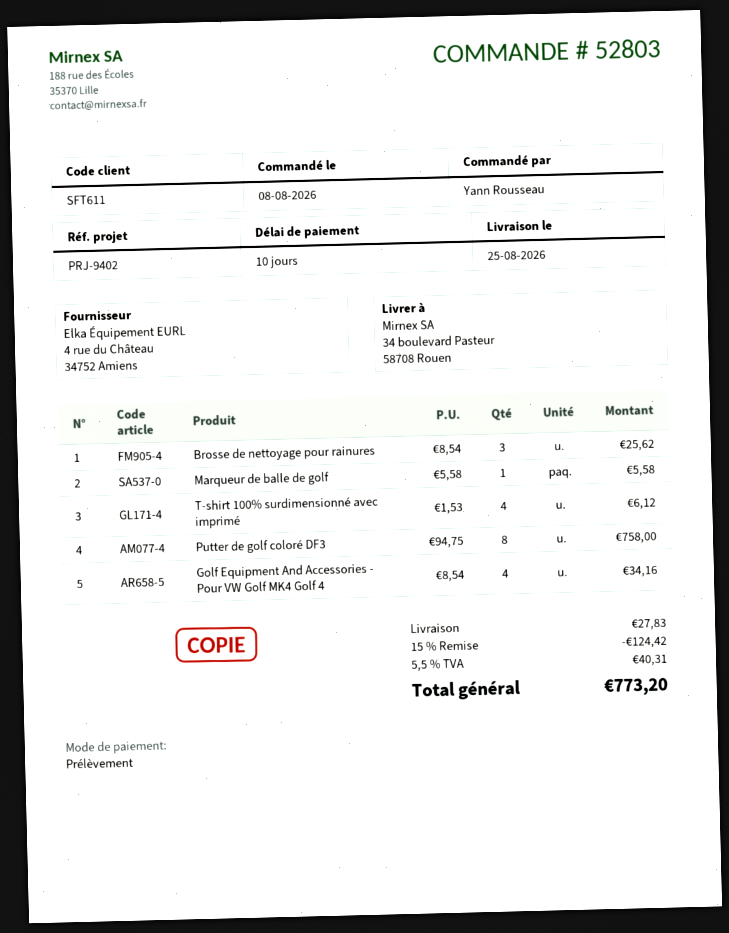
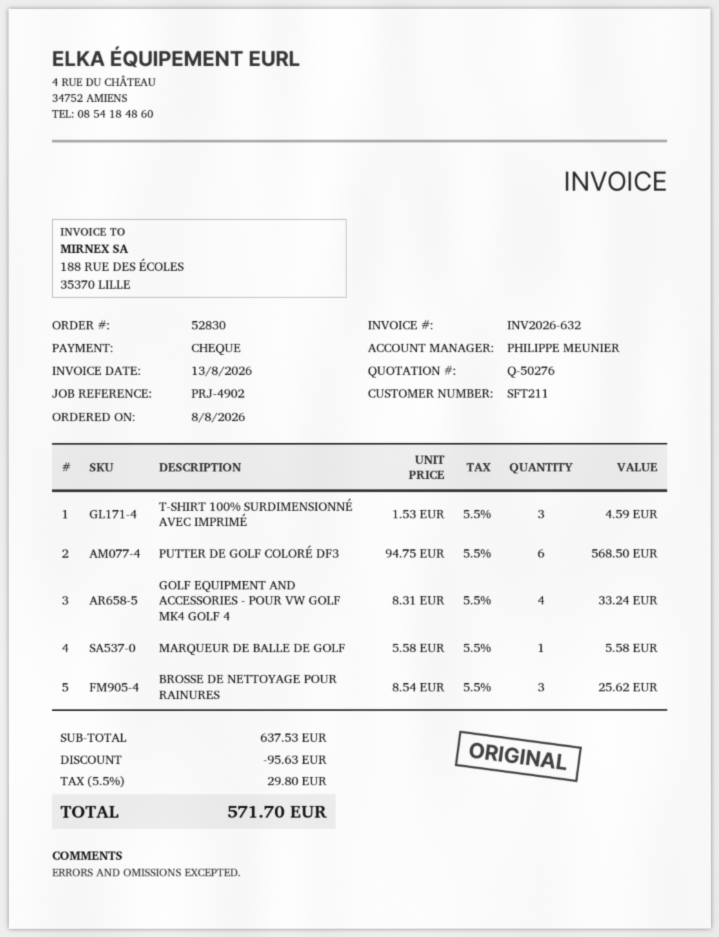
order number: 52803 -> 52830
customer number: SFT611 -> SFT211
reference: PRJ-9402 -> PRJ-4902
payment method: direct debit -> cheque
T-shirt 100% surdimensionné avec imprimé: 4 x 1.53 = 6.12 -> 3 x 1.53 = 4.59
Putter de golf coloré DF3: 8 x 94.75 = 758.00 -> 6 x 94.75 = 568.50
Golf Equipment And Accessories - Pour VW Golf MK4 Golf 4: 4 x 8.54 = 34.16 -> 4 x 8.31 = 33.24
discount: 124.42 -> 95.63
shipping: 27.83 -> none
tax: 5.5% = 40.31 -> 5.5% = 29.80
total: 773.20 -> 571.70

